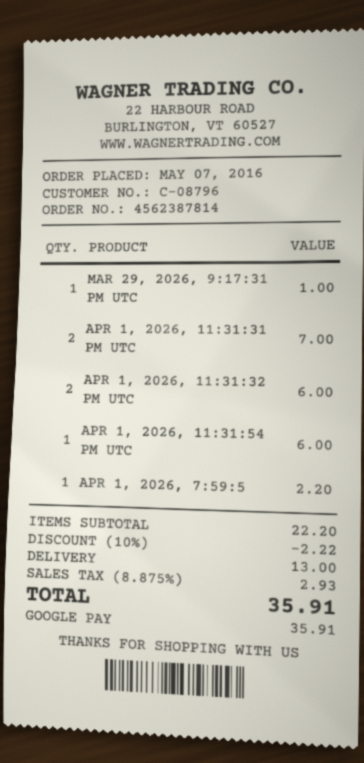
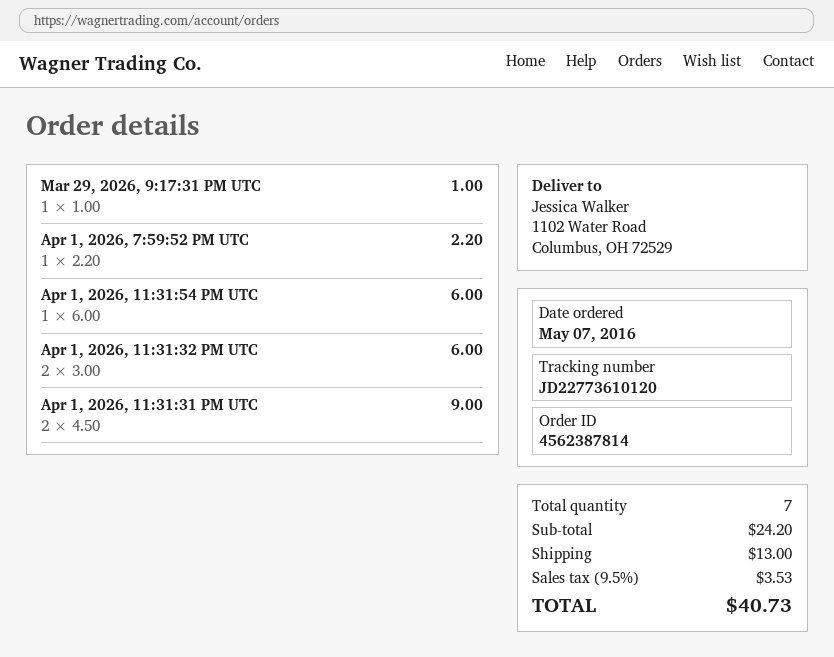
APR 1, 2026, 11:31:31 PM UTC: 2 for 7.00 -> 2 for 9.00
subtotal: 22.20 -> 24.20
discount: 10% = 2.22 -> none
tax: 8.875% = 2.93 -> 9.5% = 3.53
total: 35.91 -> 40.73

